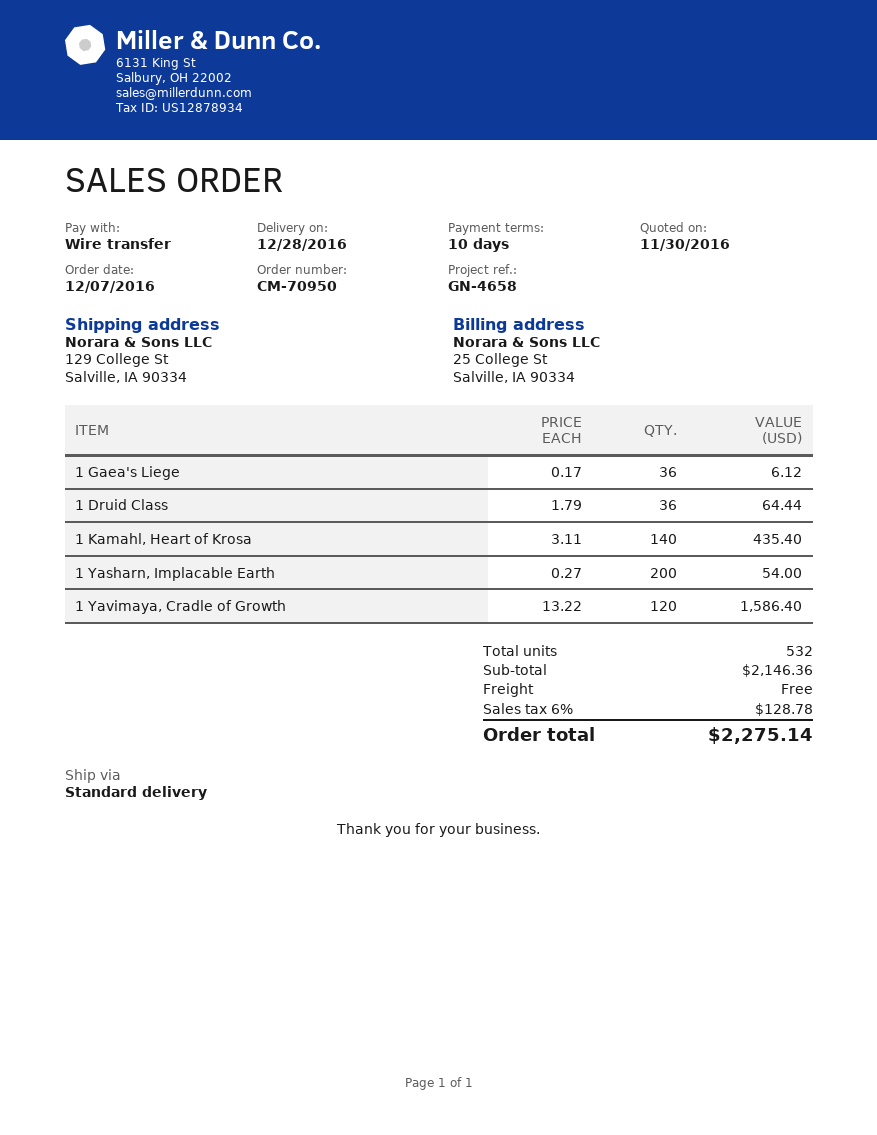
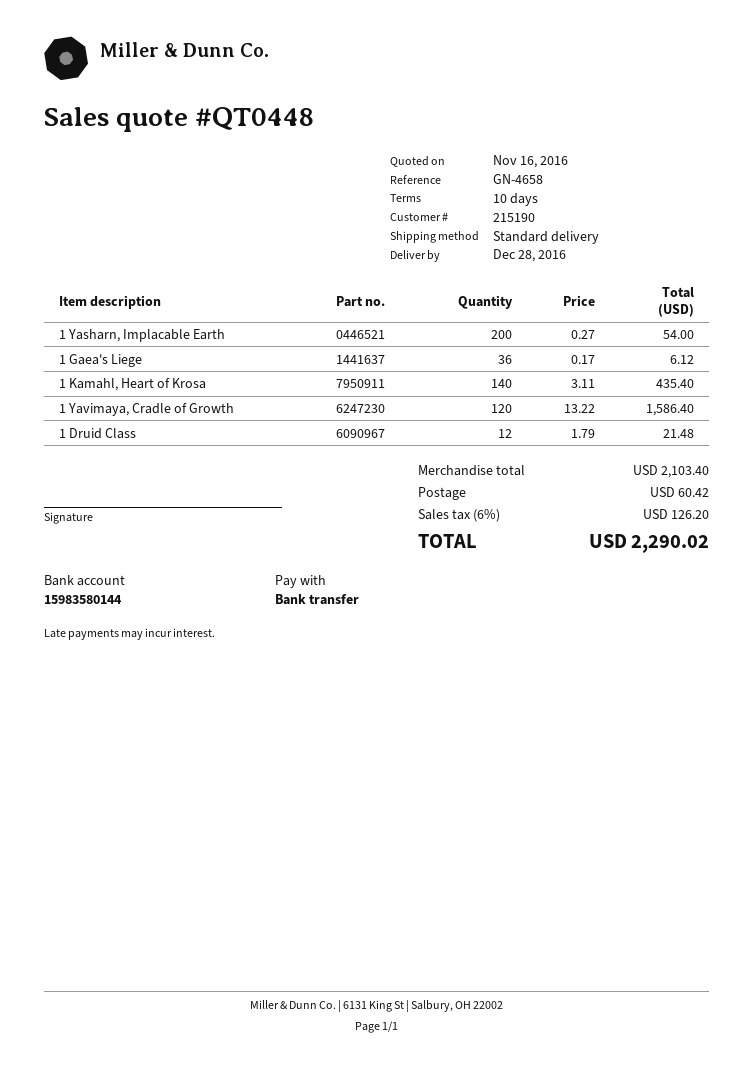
quote date: 2016-11-30 -> 2016-11-16
1 Druid Class: 36 x 1.79 = 64.44 -> 12 x 1.79 = 21.48
subtotal: 2146.36 -> 2103.40
shipping: 0.00 -> 60.42
tax: 6% = 128.78 -> 6% = 126.20
total: 2275.14 -> 2290.02

